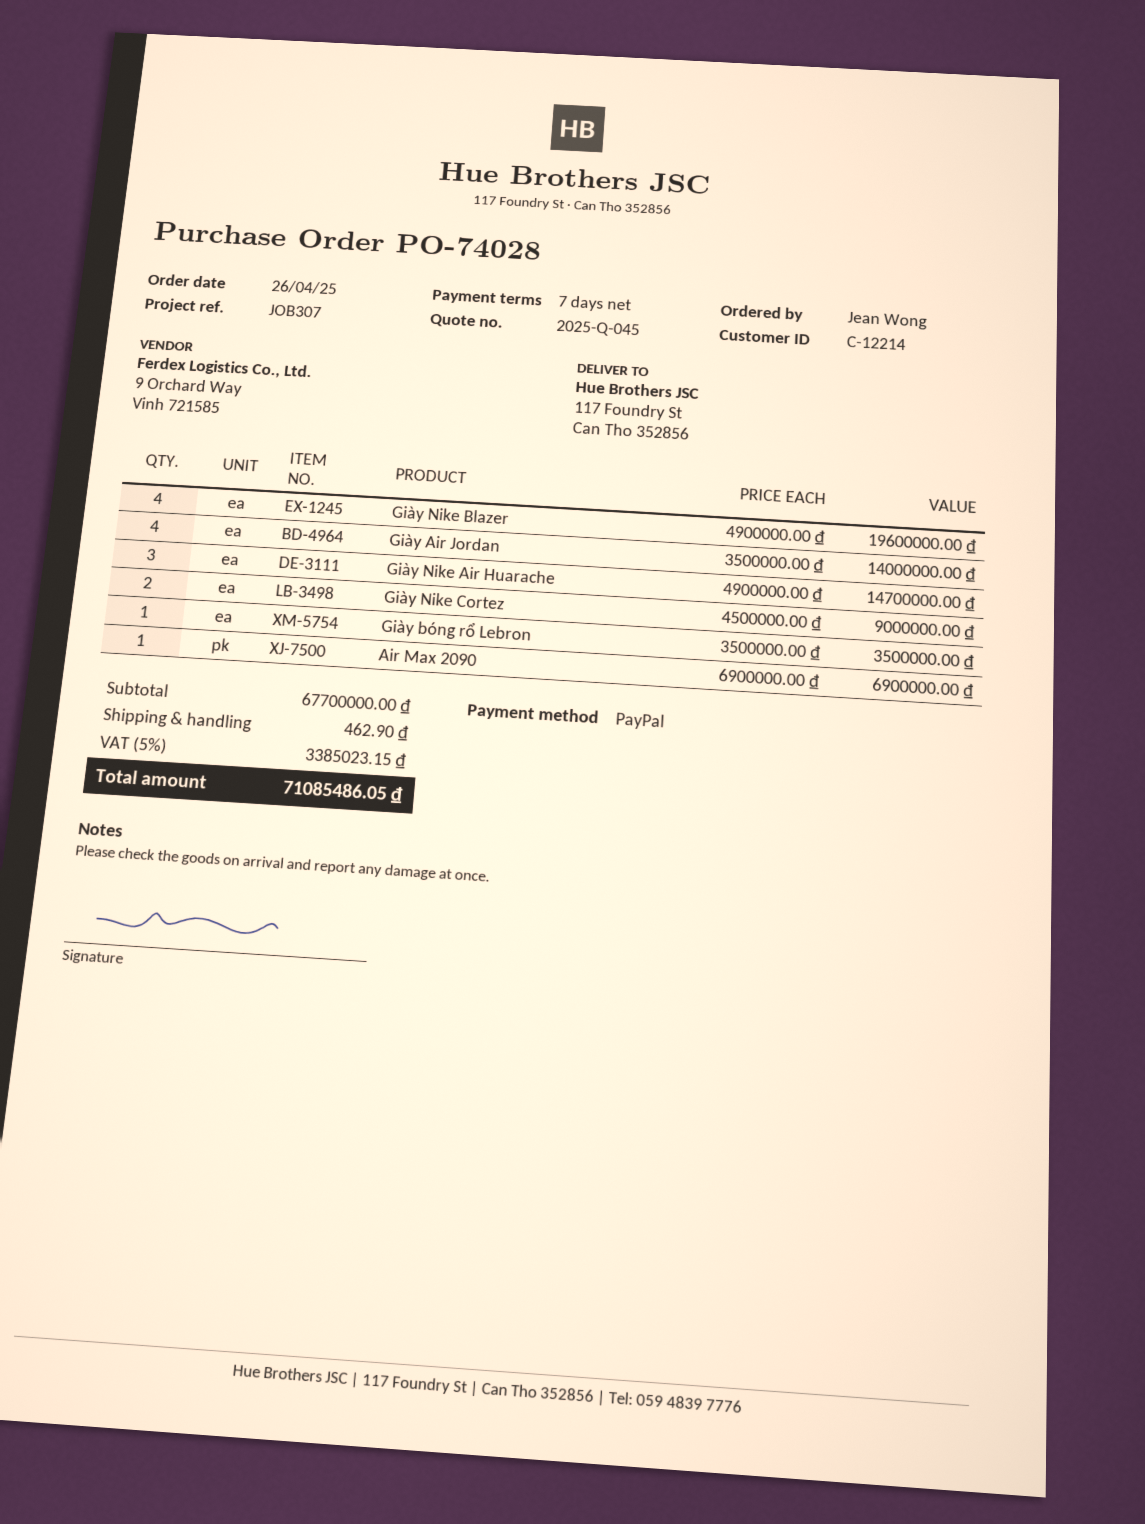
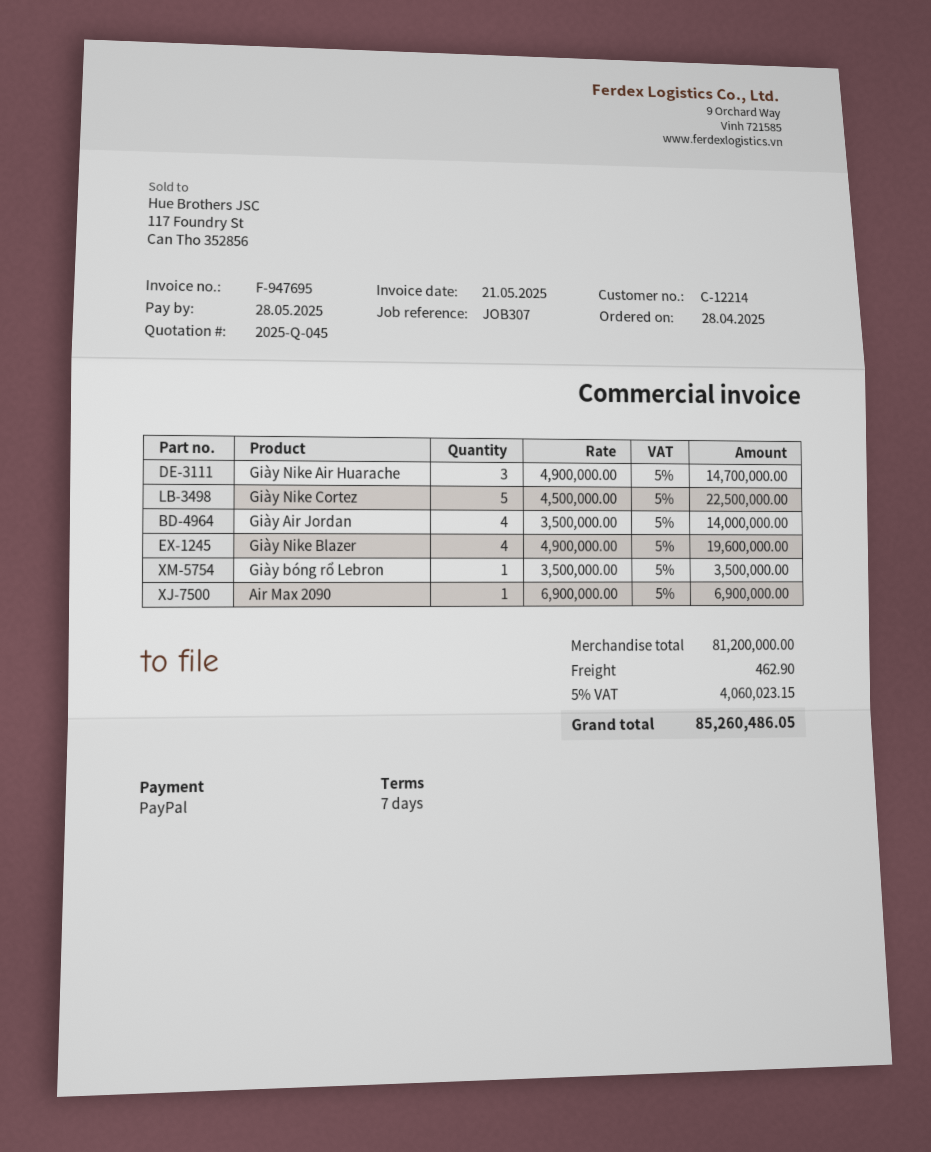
order date: 2025-04-26 -> 2025-04-28
Giày Nike Cortez: 2 x 4500000.00 = 9000000.00 -> 5 x 4500000.00 = 22500000.00
subtotal: 67700000.00 -> 81200000.00
tax: 5% = 3385023.15 -> 5% = 4060023.15
total: 71085486.05 -> 85260486.05

